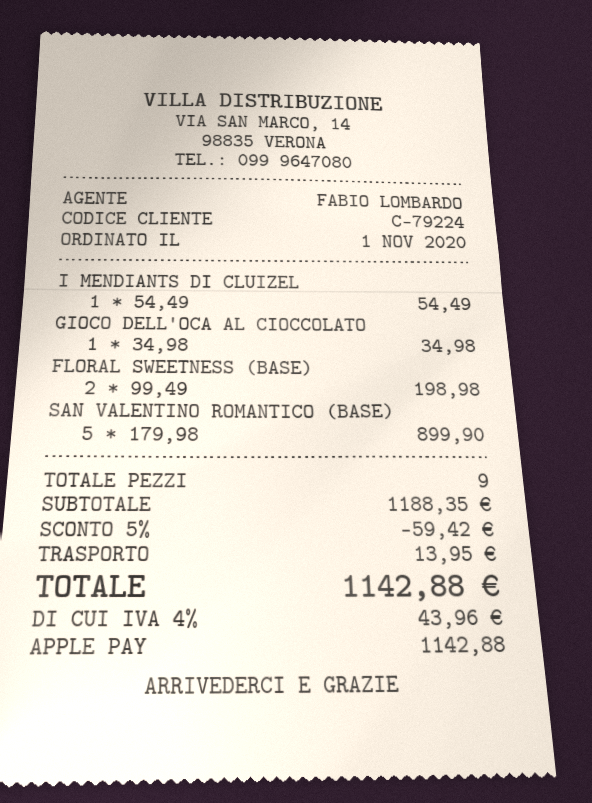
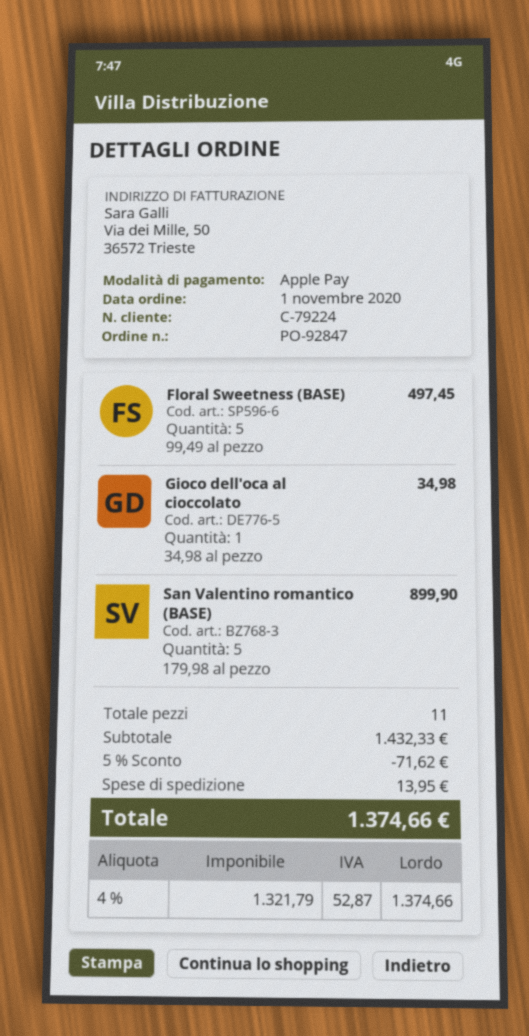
I MENDIANTS DI CLUIZEL: 1 x 54.49 = 54.49 -> none
FLORAL SWEETNESS (BASE): 2 x 99.49 = 198.98 -> 5 x 99.49 = 497.45
total quantity: 9 -> 11
subtotal: 1188.35 -> 1432.33
discount: 5% = 59.42 -> 5% = 71.62
tax: 4% = 43.96 -> 4% = 52.87
total: 1142.88 -> 1374.66

